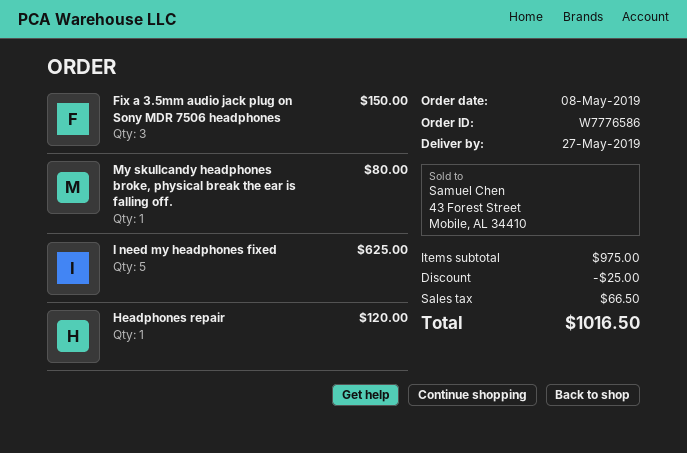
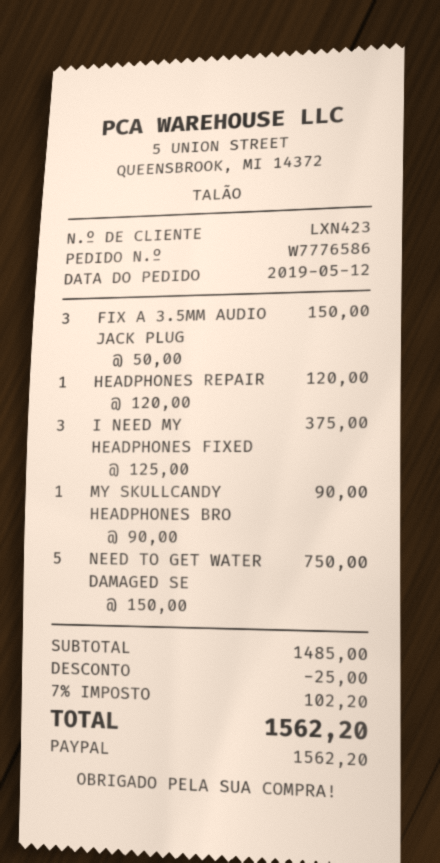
order date: 2019-05-08 -> 2019-05-12
My skullcandy headphones broke, physical break the ear is falling off.: 1 for 80.00 -> 1 for 90.00
I need my headphones fixed: 5 for 625.00 -> 3 for 375.00
NEED TO GET WATER DAMAGED SE: none -> 5 for 750.00
subtotal: 975.00 -> 1485.00
tax: 66.50 -> 102.20
total: 1016.50 -> 1562.20

